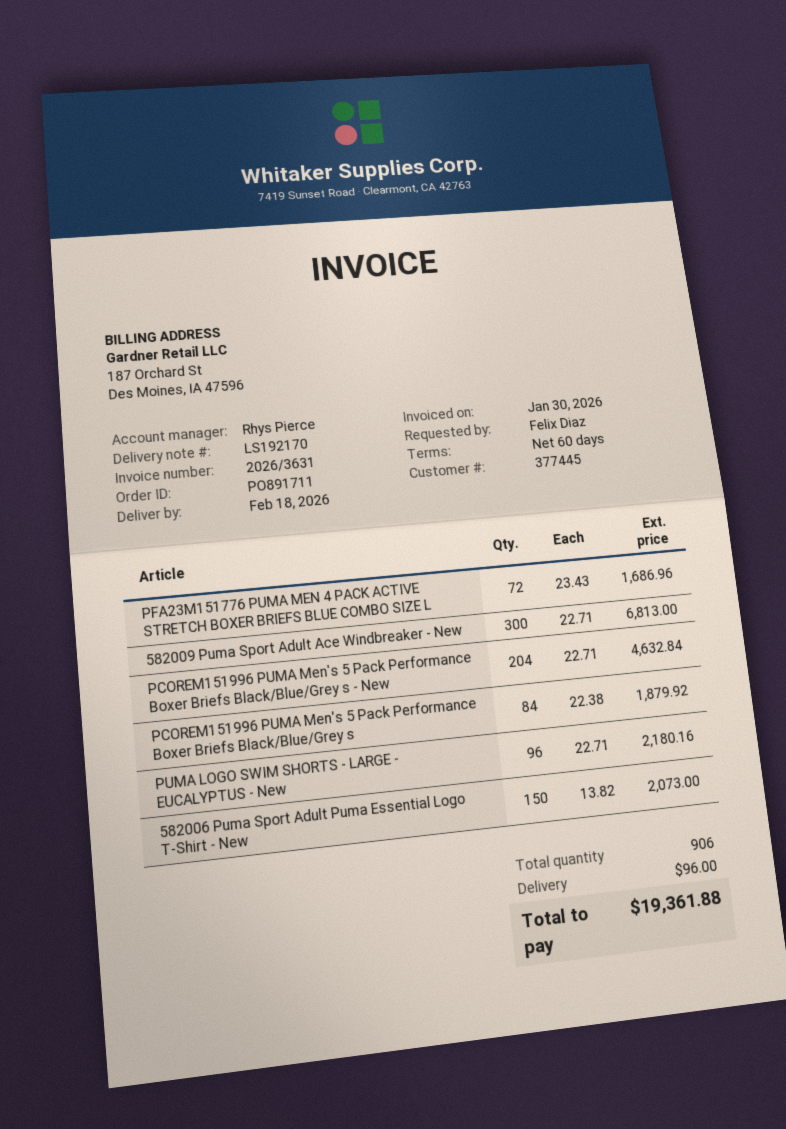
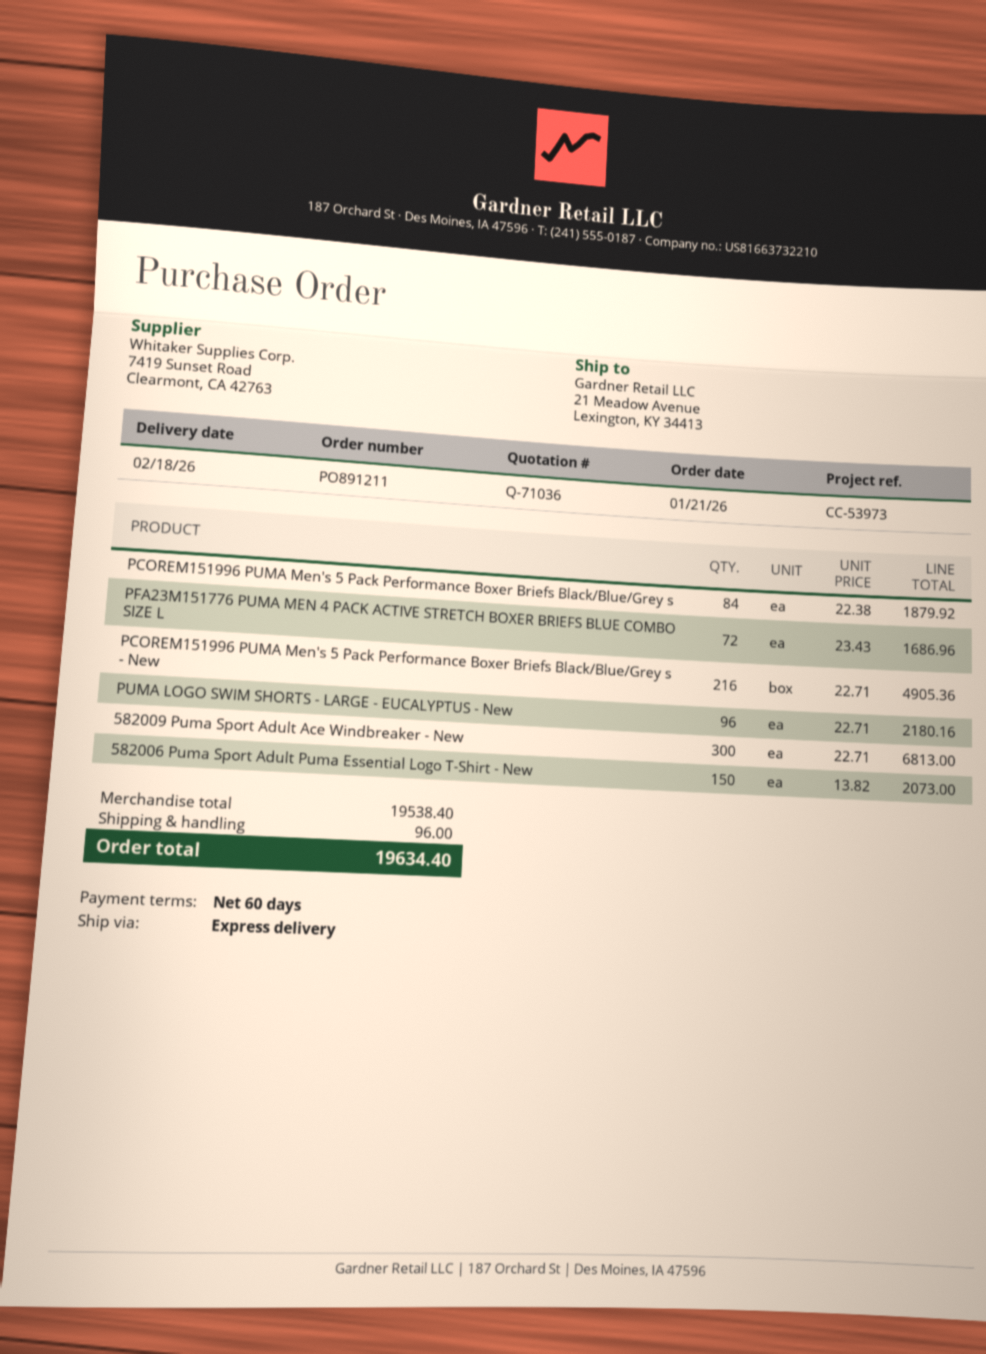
order number: PO891711 -> PO891211
PCOREM151996 PUMA Men's 5 Pack Performance Boxer Briefs Black/Blue/Grey s - New: 204 x 22.71 = 4632.84 -> 216 x 22.71 = 4905.36
total: 19361.88 -> 19634.40

